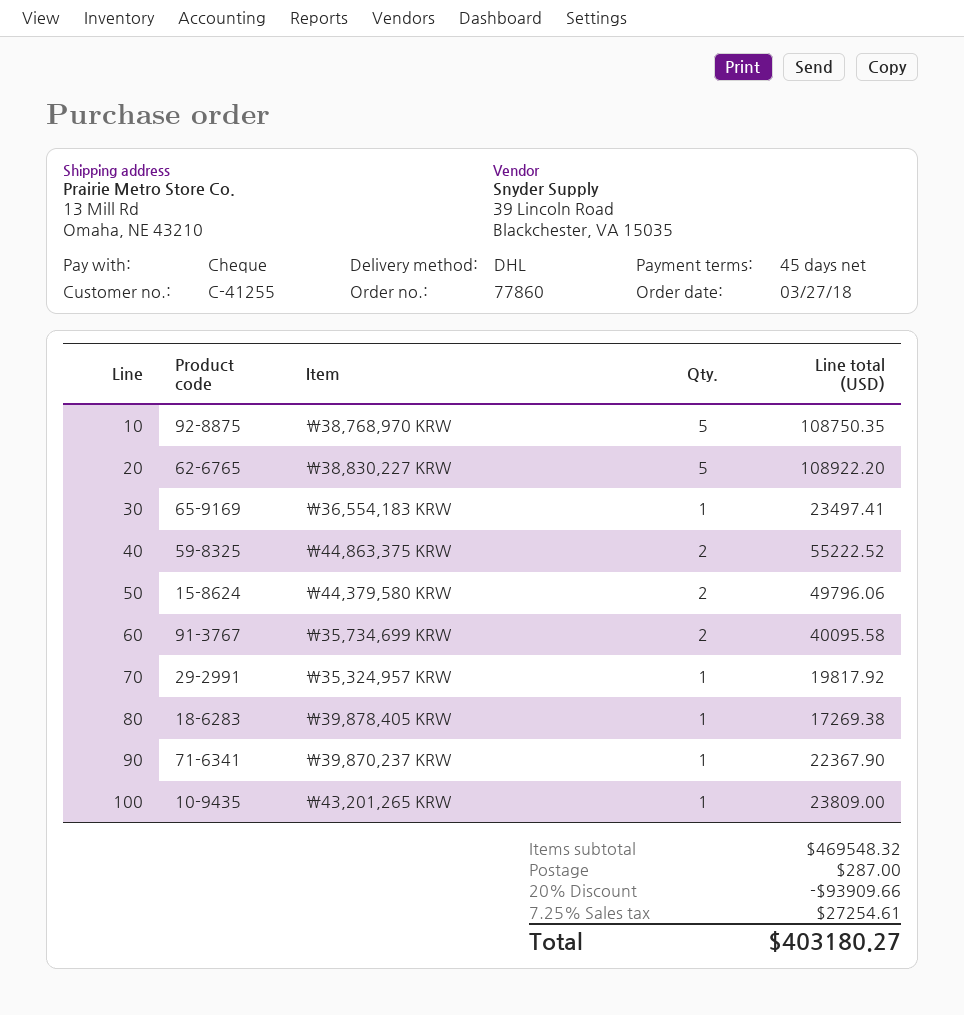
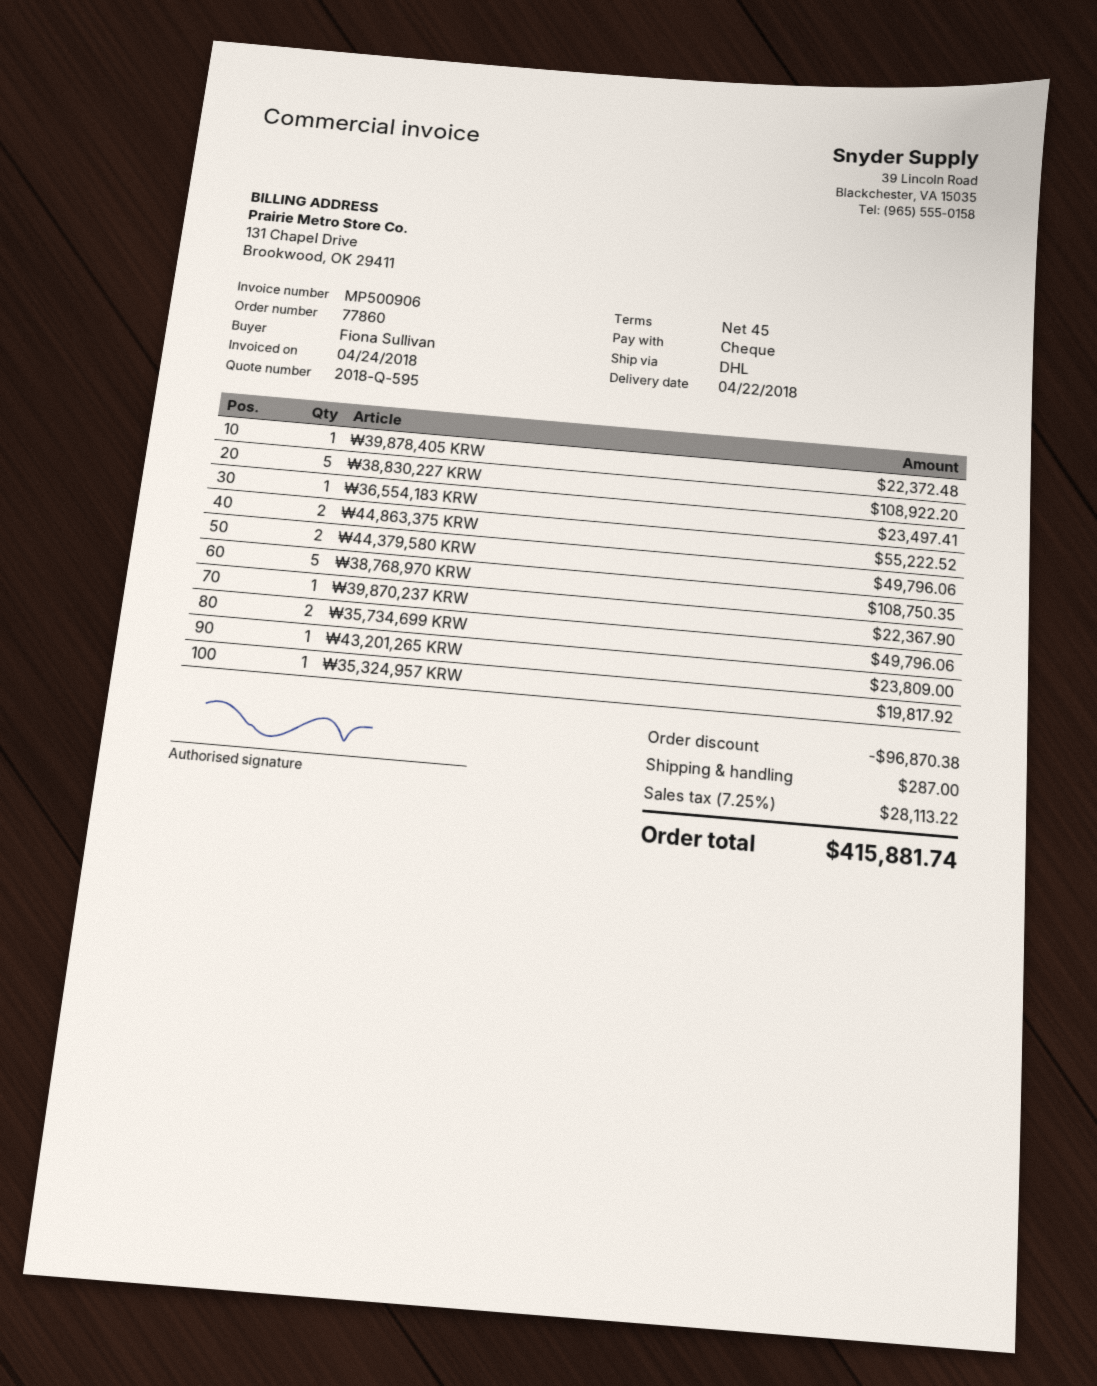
₩35,734,699 KRW: 2 for 40095.58 -> 2 for 49796.06
₩39,878,405 KRW: 1 for 17269.38 -> 1 for 22372.48
discount: 93909.66 -> 96870.38
tax: 7.25% = 27254.61 -> 7.25% = 28113.22
total: 403180.27 -> 415881.74

